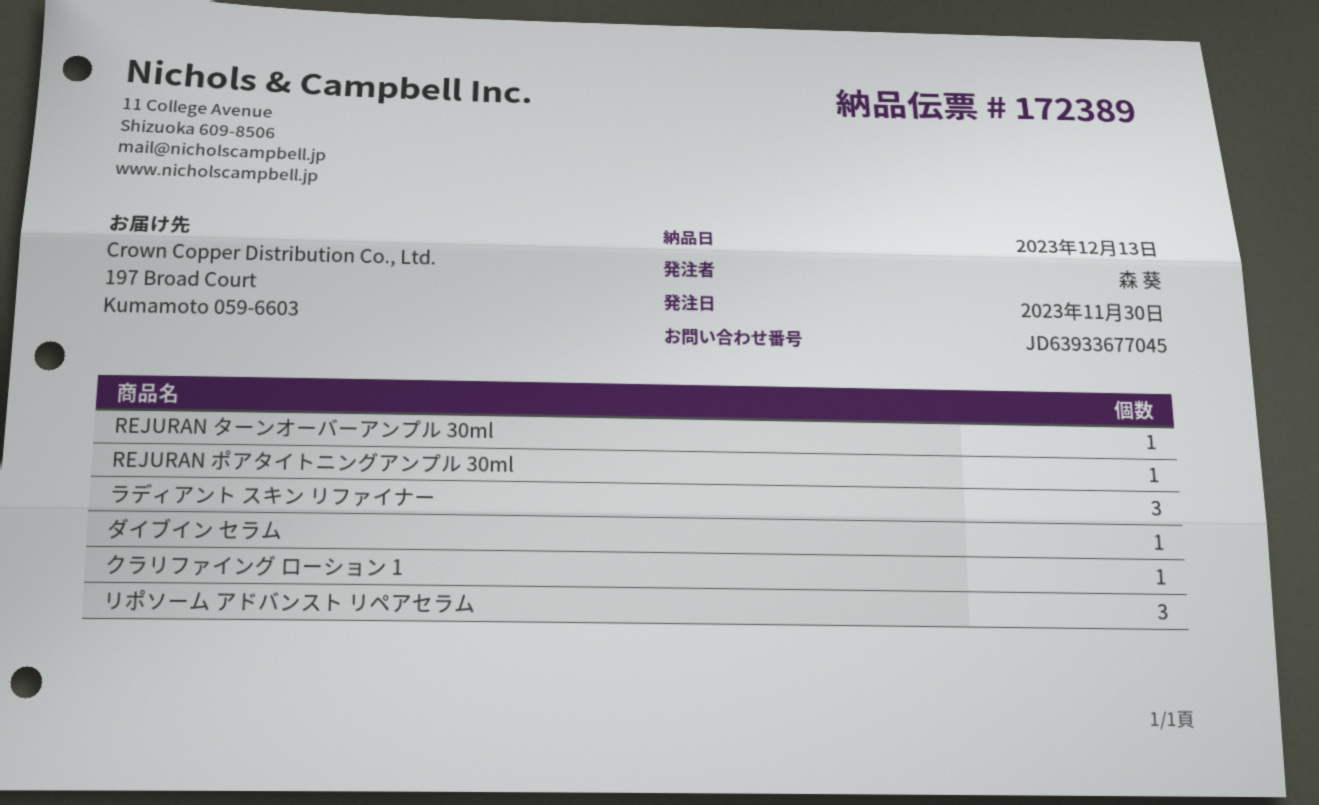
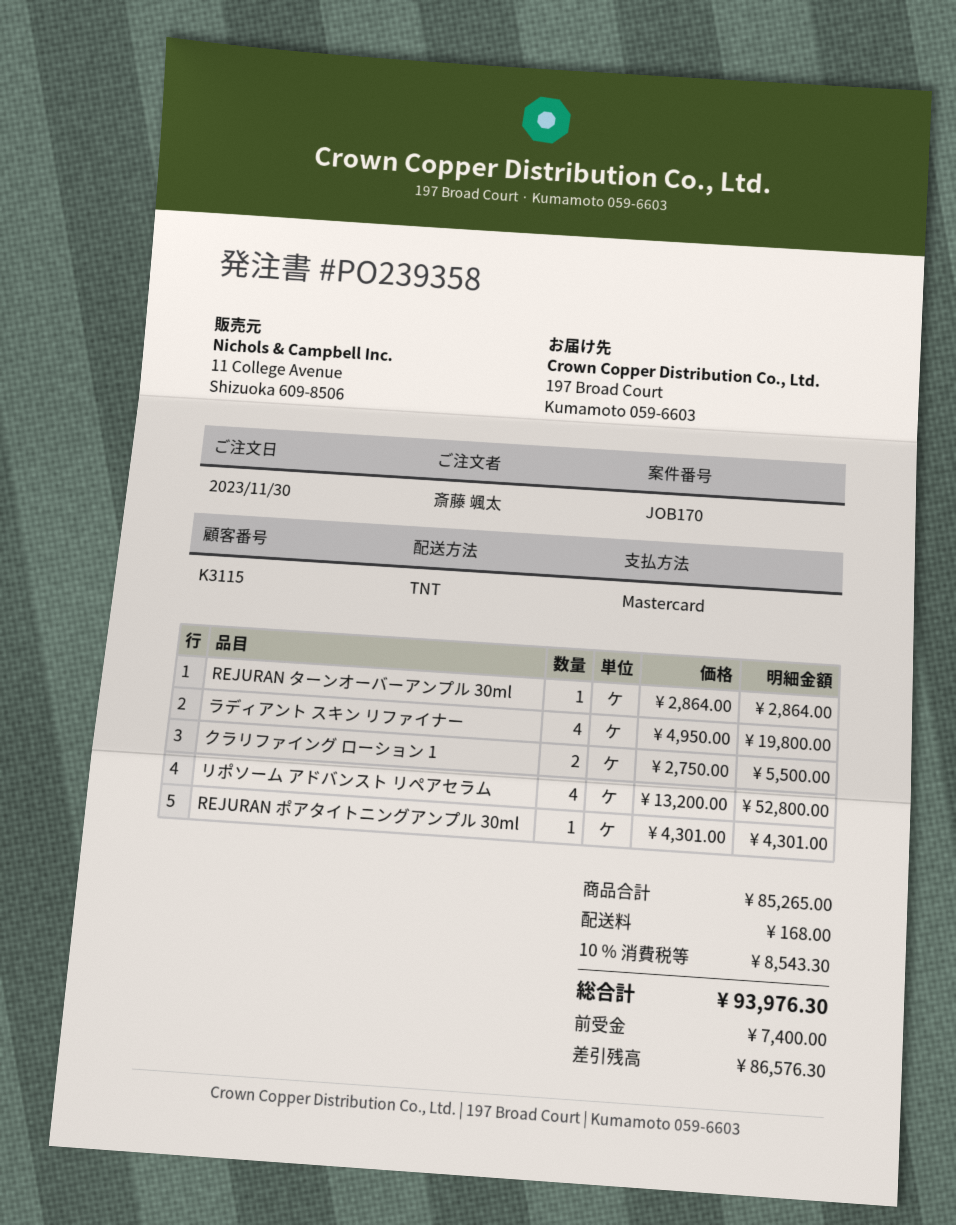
ordered by: 森 葵 -> 斎藤 颯太
ラディアント スキン リファイナー: 3 -> 4
ダイブイン セラム: 1 -> none
クラリファイング ローション 1: 1 -> 2
リポソーム アドバンスト リペアセラム: 3 -> 4

